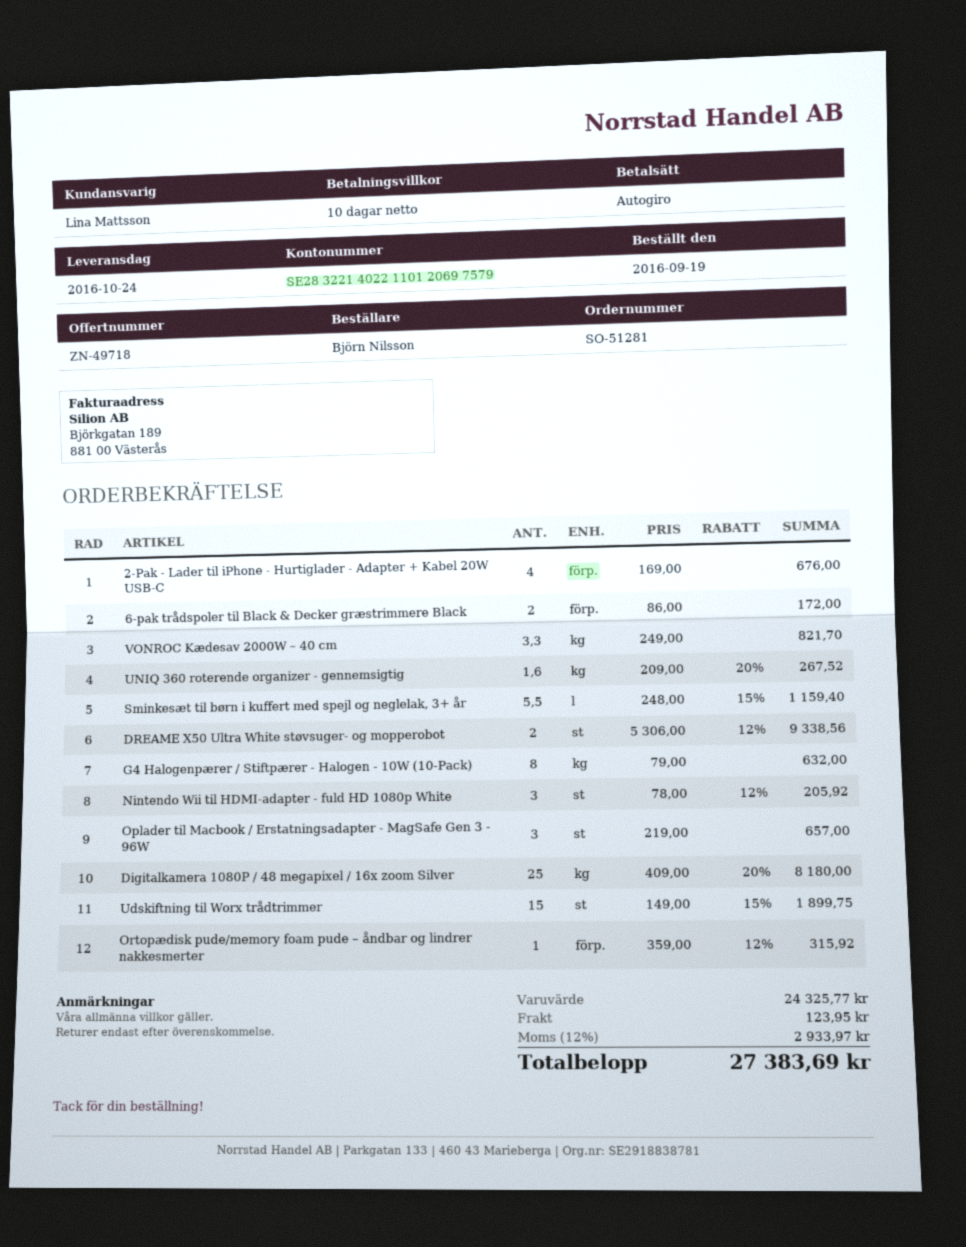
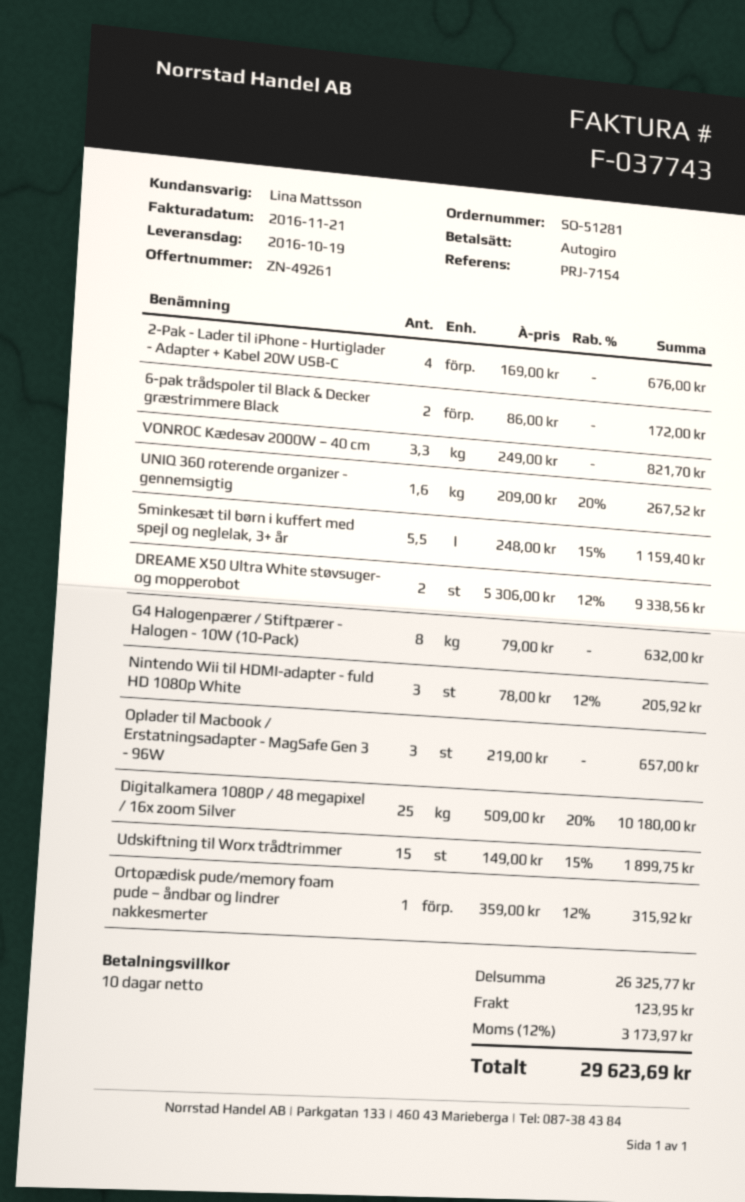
quote number: ZN-49718 -> ZN-49261
delivery date: 2016-10-24 -> 2016-10-19
Digitalkamera 1080P / 48 megapixel / 16x zoom Silver: 25 x 409.00 - 20% = 8180.00 -> 25 x 509.00 - 20% = 10180.00
subtotal: 24325.77 -> 26325.77
tax: 12% = 2933.97 -> 12% = 3173.97
total: 27383.69 -> 29623.69

